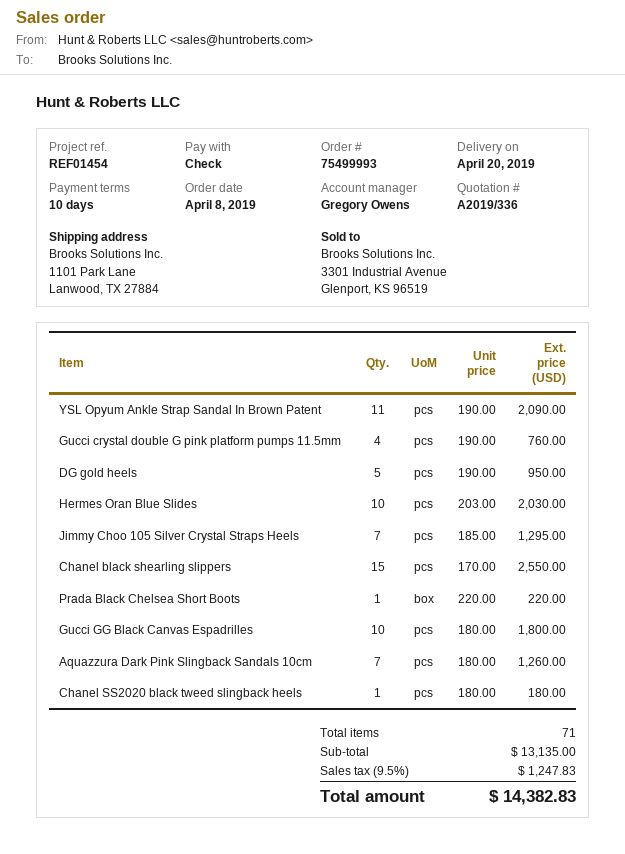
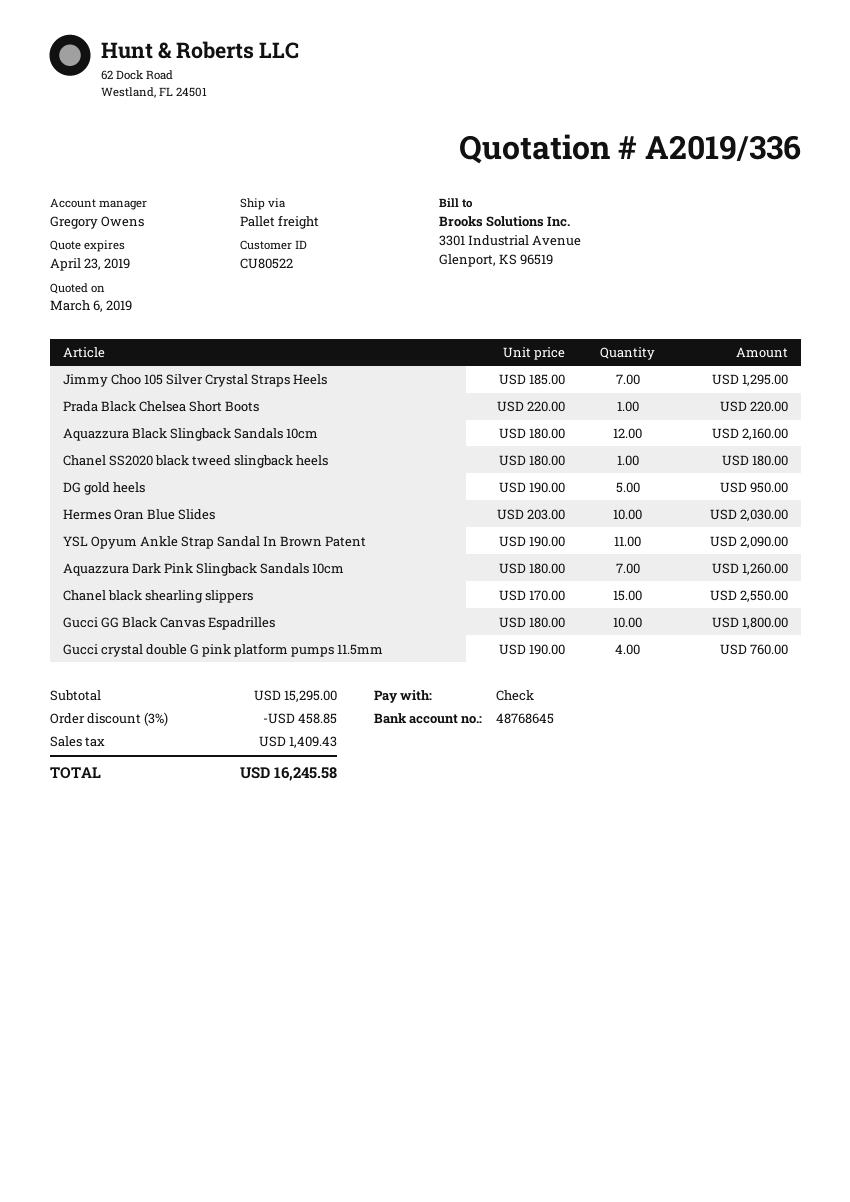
Aquazzura Black Slingback Sandals 10cm: none -> 12 x 180.00 = 2160.00
subtotal: 13135.00 -> 15295.00
discount: none -> 3% = 458.85
tax: 1247.83 -> 1409.43
total: 14382.83 -> 16245.58

